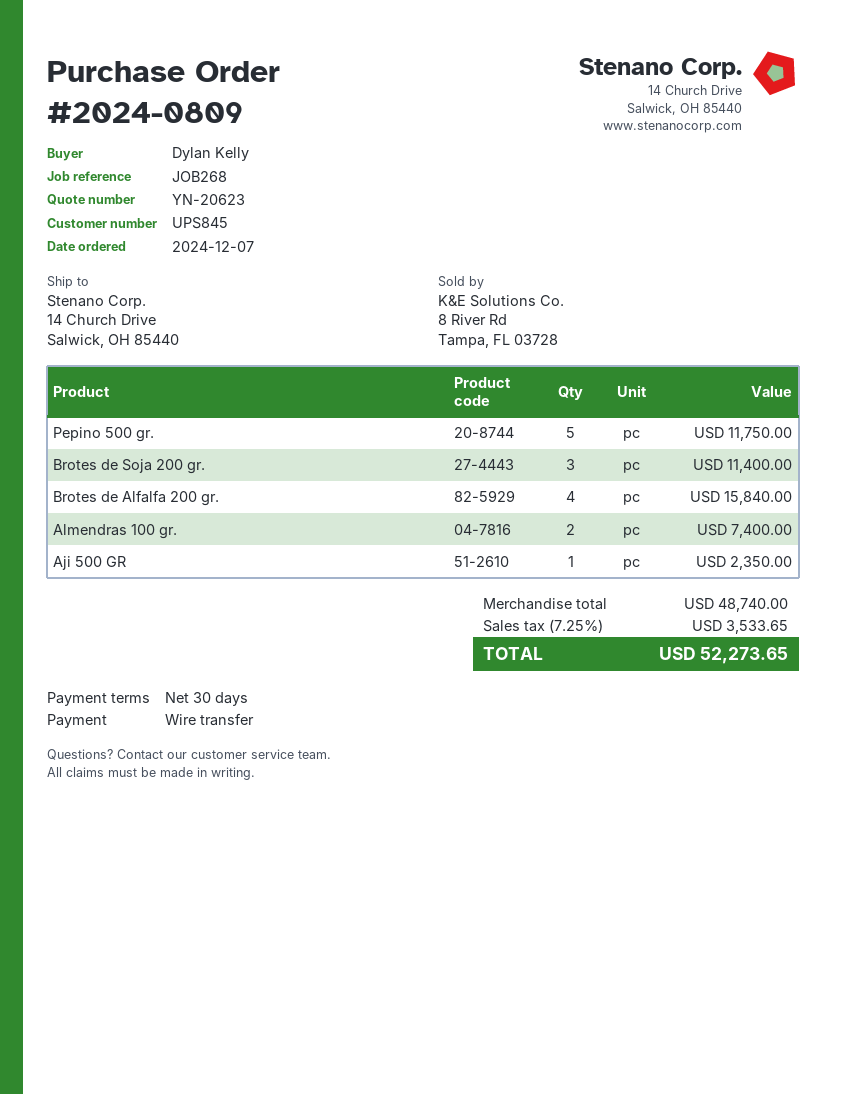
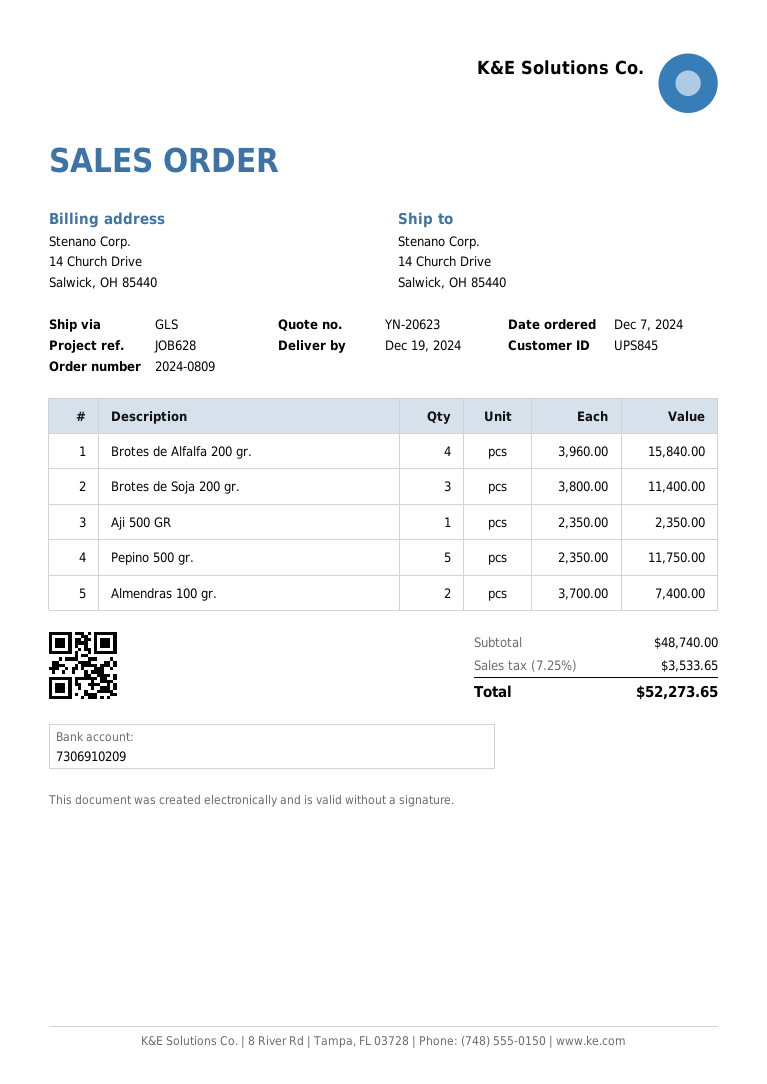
reference: JOB268 -> JOB628

